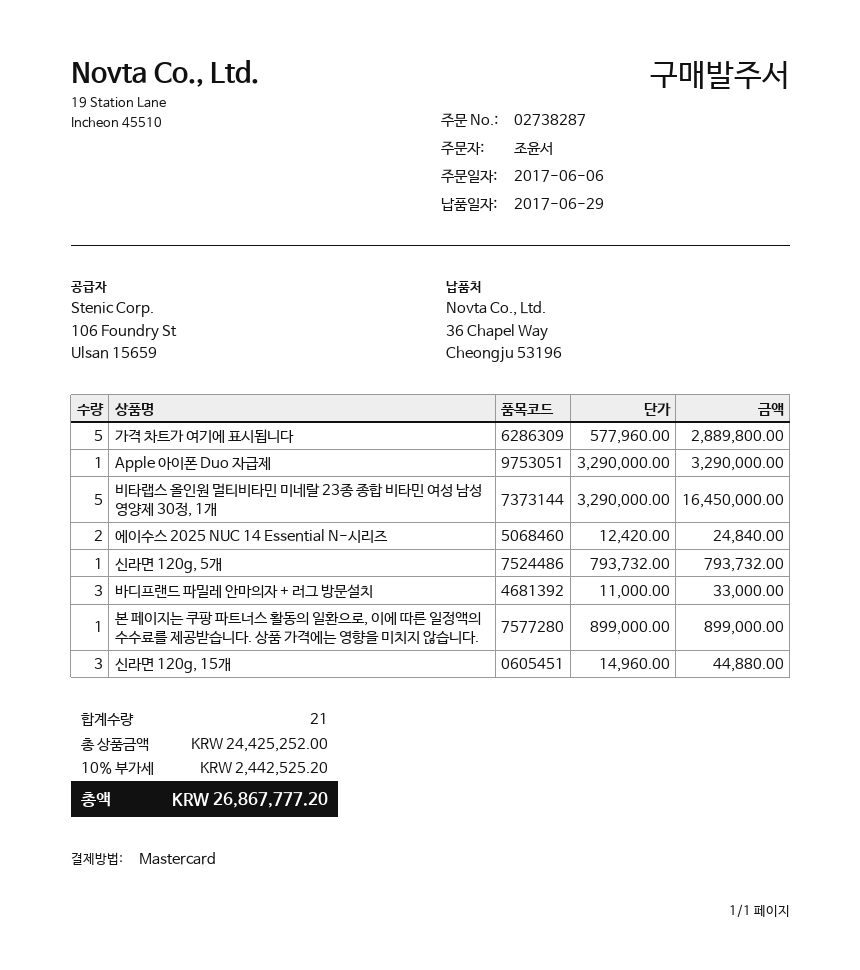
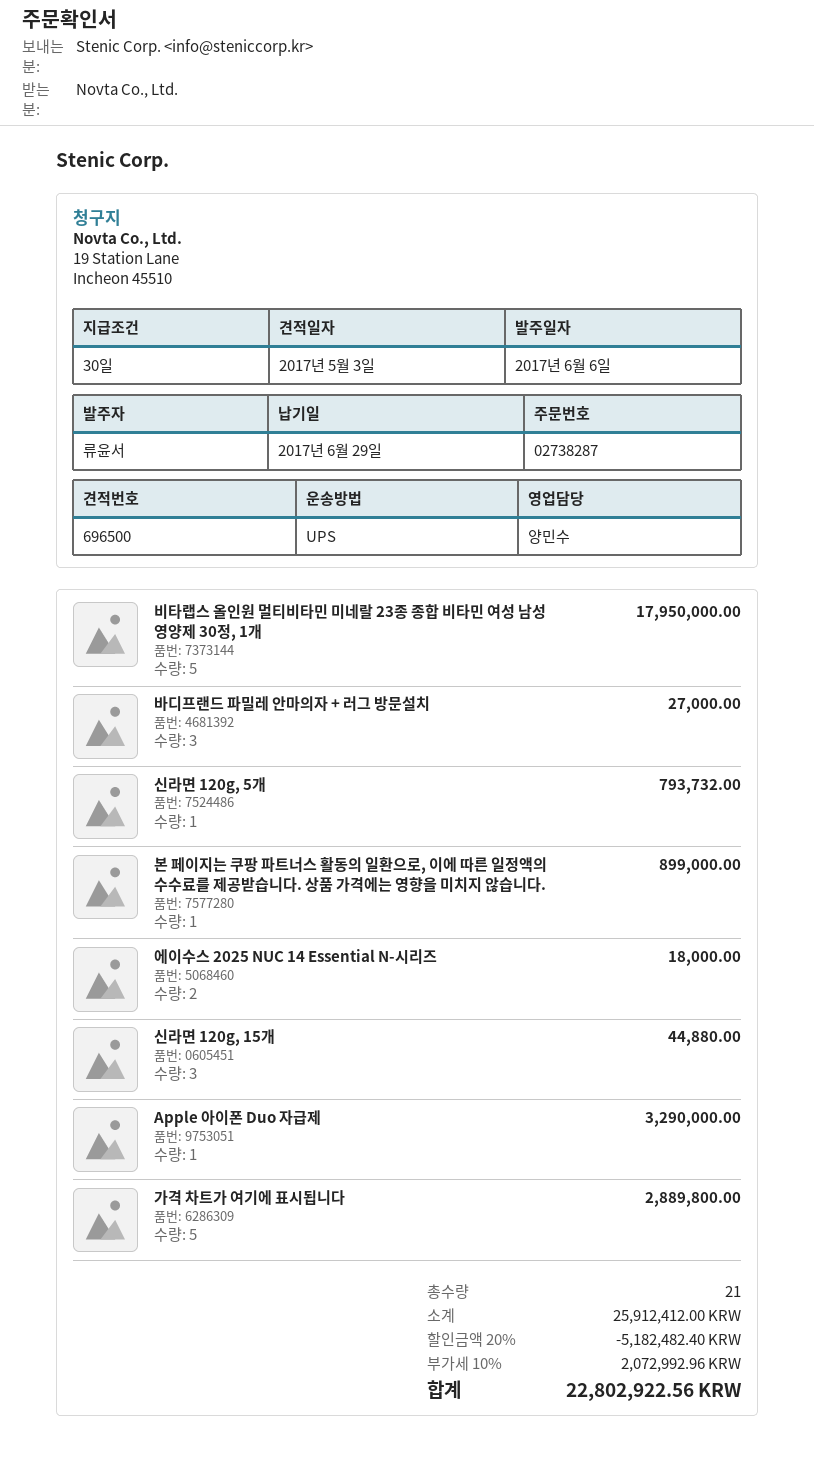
ordered by: 조윤서 -> 류윤서
비타랩스 올인원 멀티비타민 미네랄 23종 종합 비타민 여성 남성 영양제 30정, 1개: 5 for 16450000.00 -> 5 for 17950000.00
에이수스 2025 NUC 14 Essential N-시리즈: 2 for 24840.00 -> 2 for 18000.00
바디프랜드 파밀레 안마의자 + 러그 방문설치: 3 for 33000.00 -> 3 for 27000.00
subtotal: 24425252.00 -> 25912412.00
discount: none -> 20% = 5182482.40
tax: 10% = 2442525.20 -> 10% = 2072992.96
total: 26867777.20 -> 22802922.56

